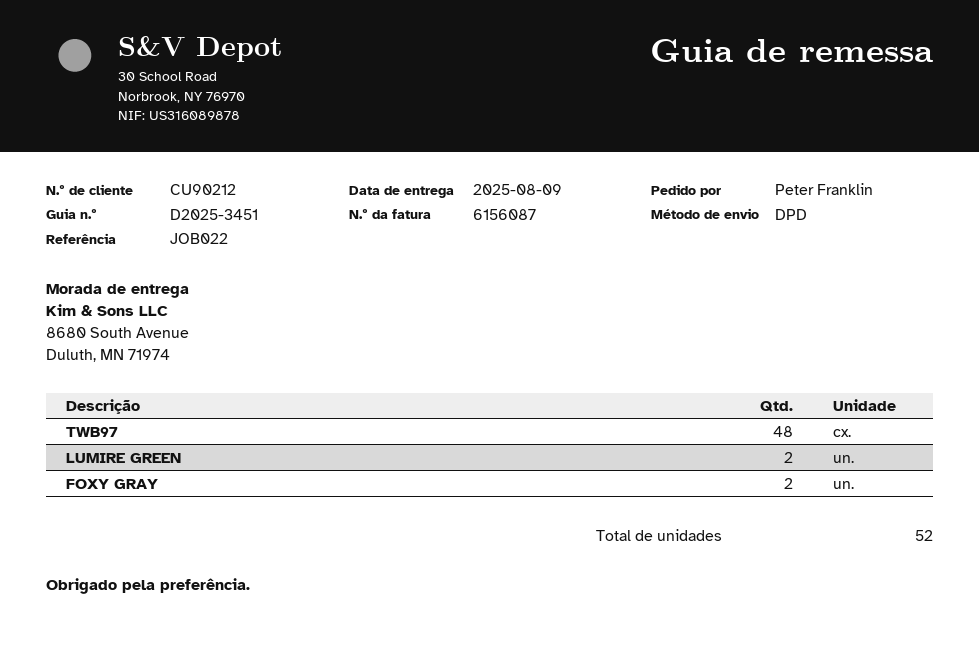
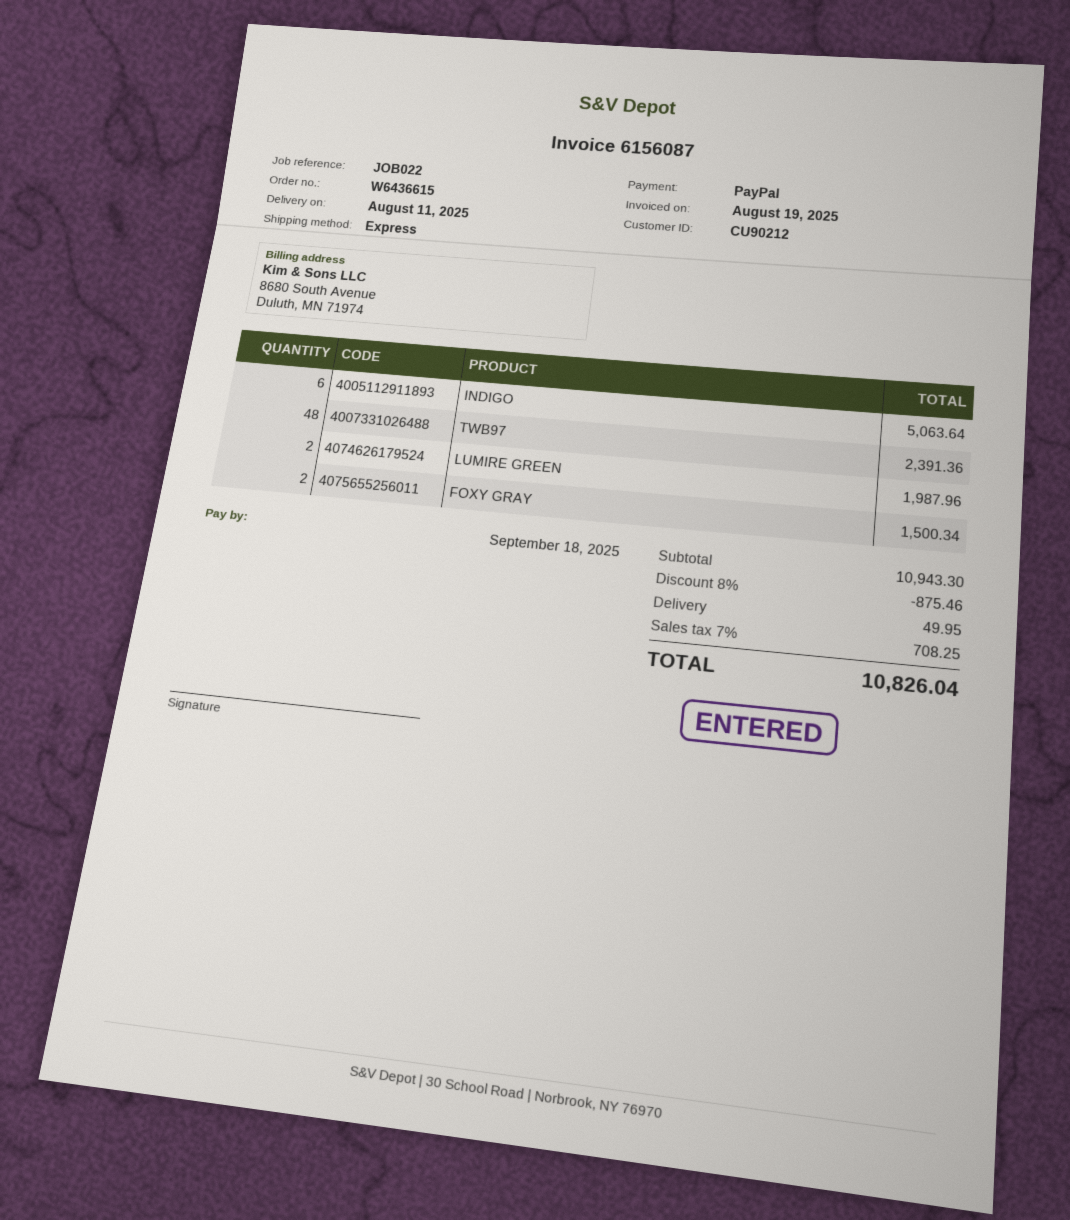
delivery date: 2025-08-09 -> 2025-08-11
shipping method: DPD -> express
INDIGO: none -> 6

